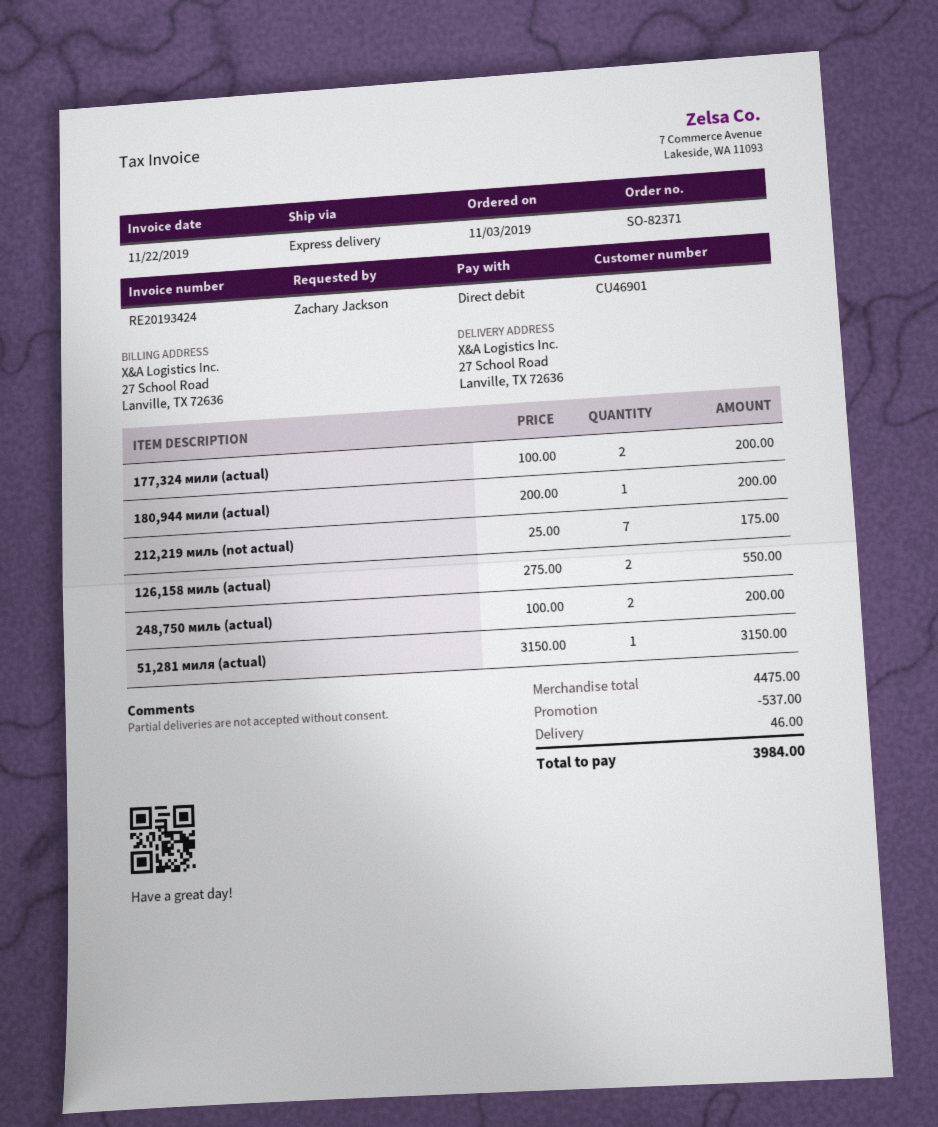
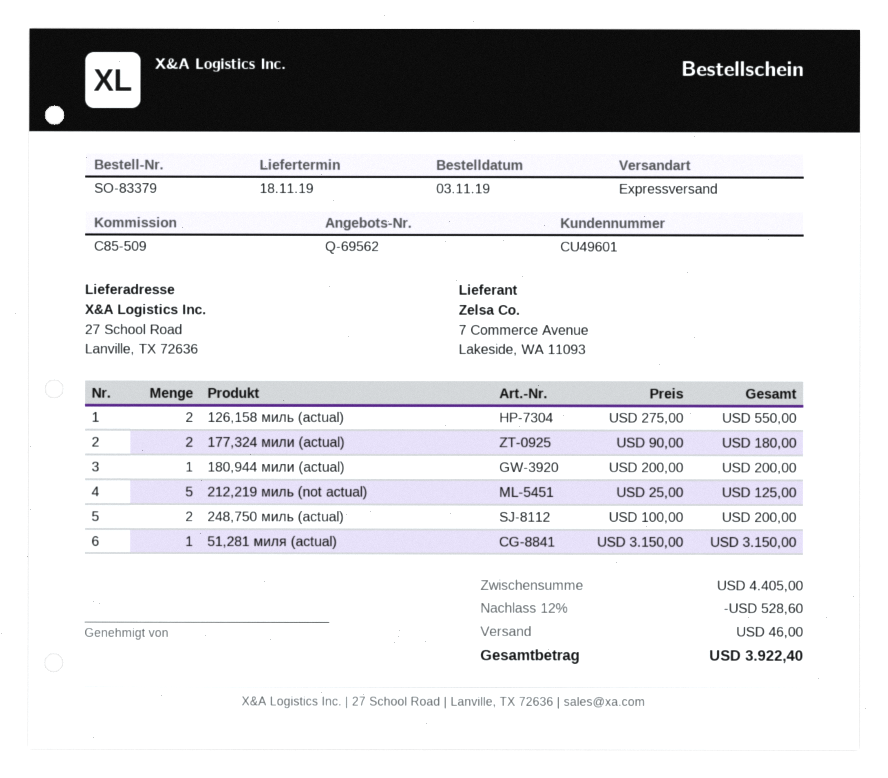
order number: SO-82371 -> SO-83379
customer number: CU46901 -> CU49601
177,324 мили (actual): 2 x 100.00 = 200.00 -> 2 x 90.00 = 180.00
212,219 миль (not actual): 7 x 25.00 = 175.00 -> 5 x 25.00 = 125.00
subtotal: 4475.00 -> 4405.00
discount: 537.00 -> 528.60
total: 3984.00 -> 3922.40

